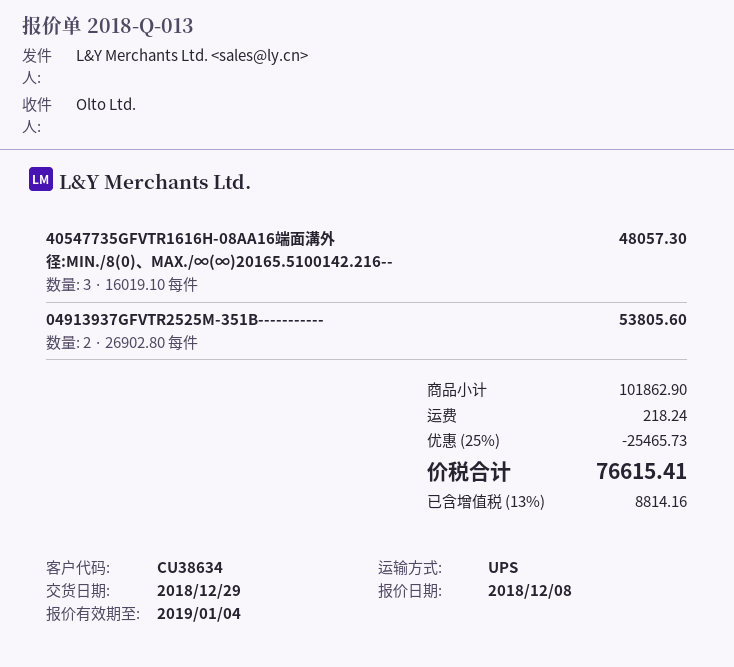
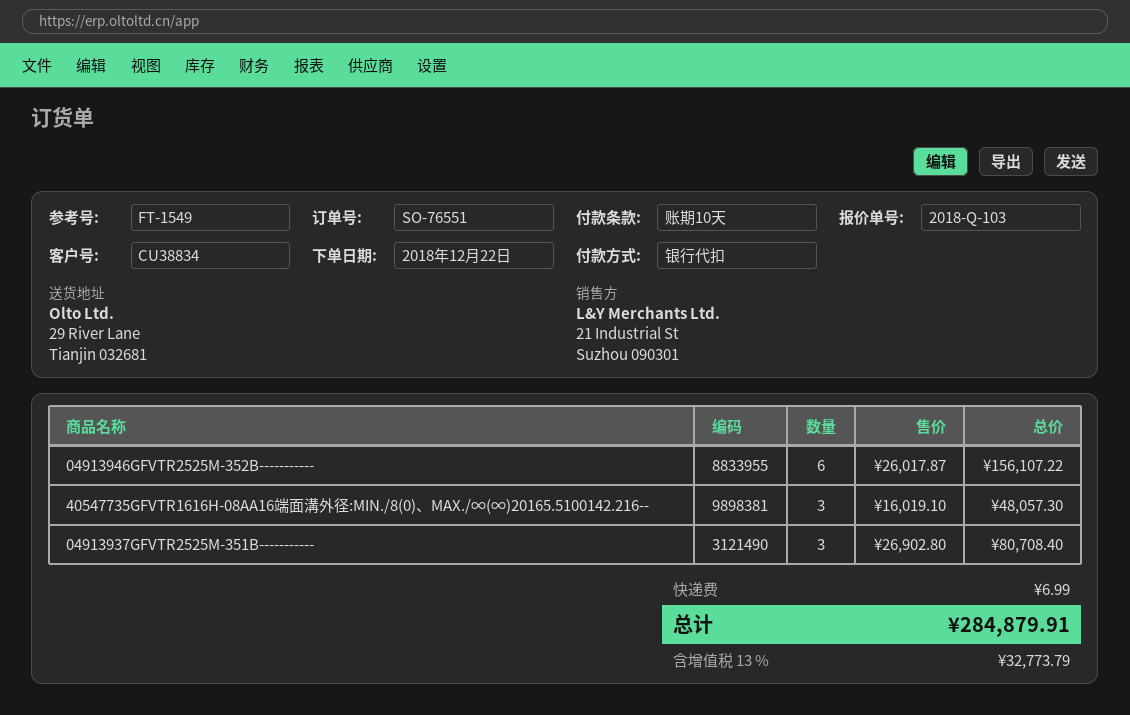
quote number: 2018-Q-013 -> 2018-Q-103
customer number: CU38634 -> CU38834
04913937GFVTR2525M-351B-----------: 2 x 26902.80 = 53805.60 -> 3 x 26902.80 = 80708.40
04913946GFVTR2525M-352B-----------: none -> 6 x 26017.87 = 156107.22
discount: 25% = 25465.73 -> none
shipping: 218.24 -> 6.99
tax: 13% = 8814.16 -> 13% = 32773.79
total: 76615.41 -> 284879.91

